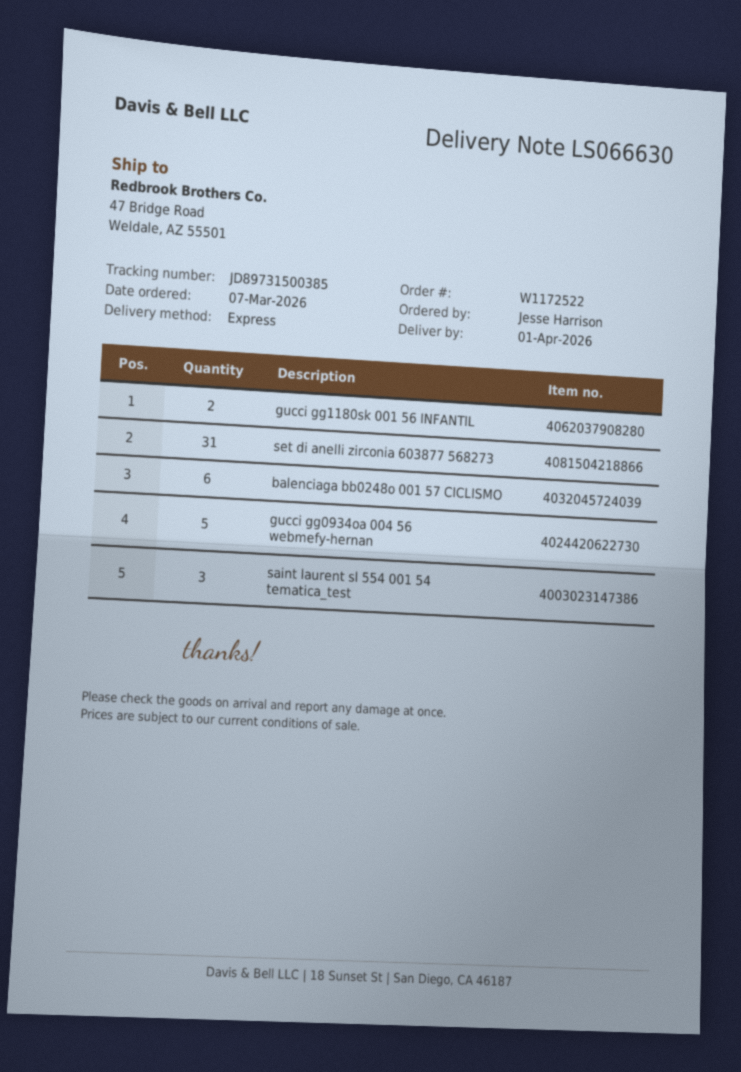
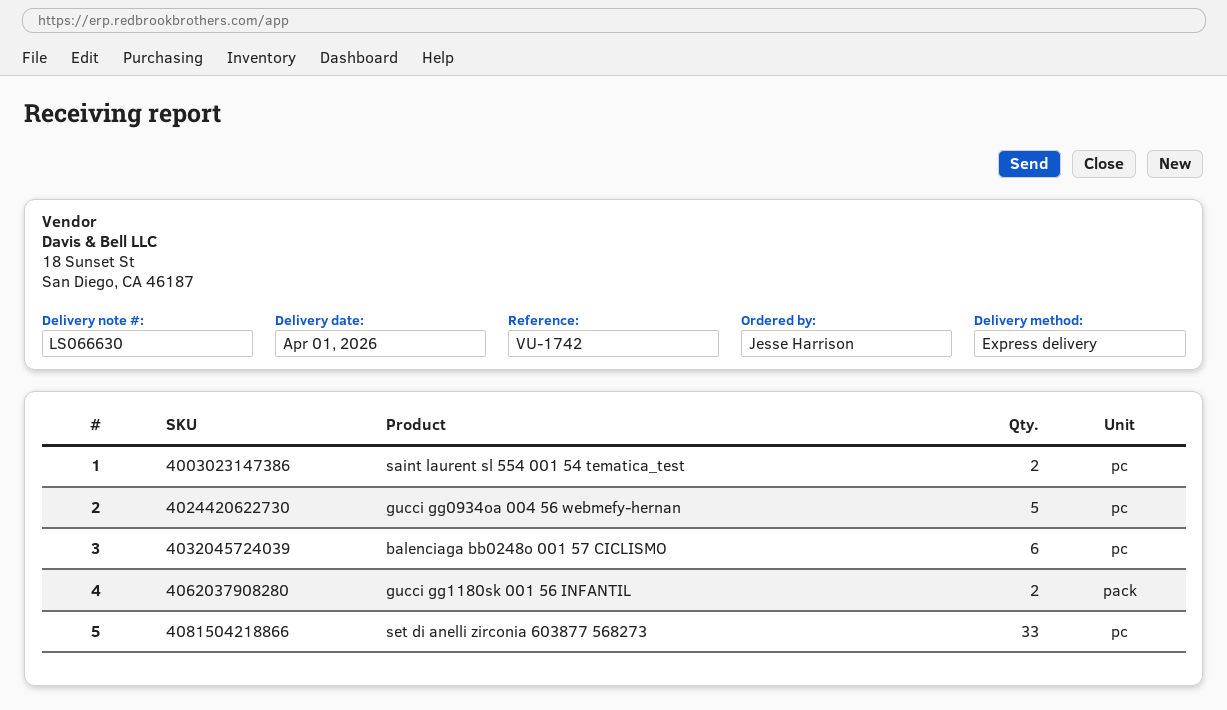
set di anelli zirconia 603877 568273: 31 -> 33
saint laurent sl 554 001 54 tematica_test: 3 -> 2

